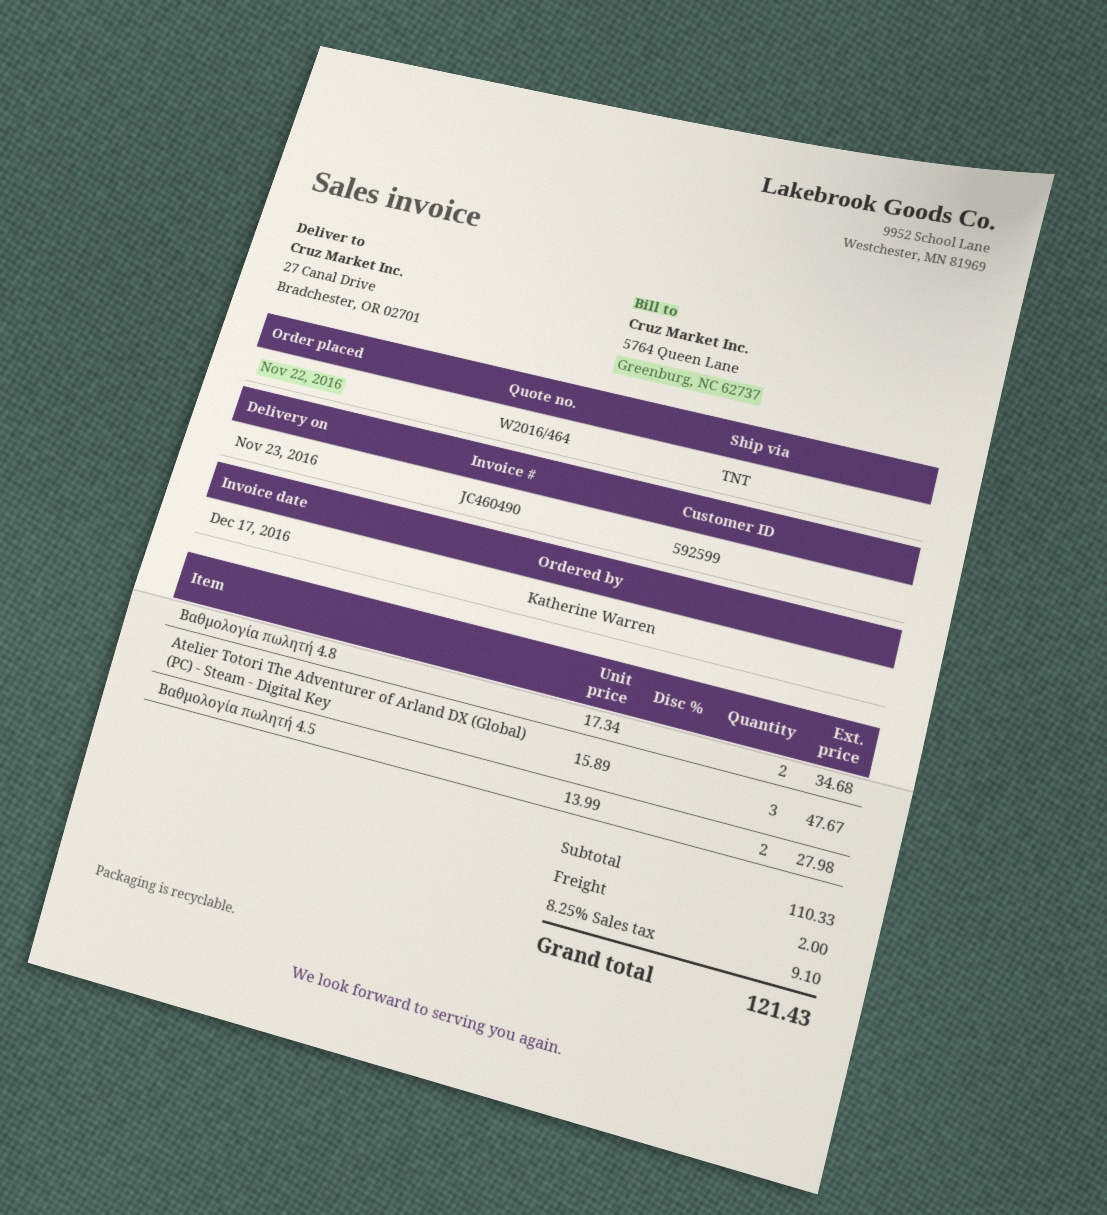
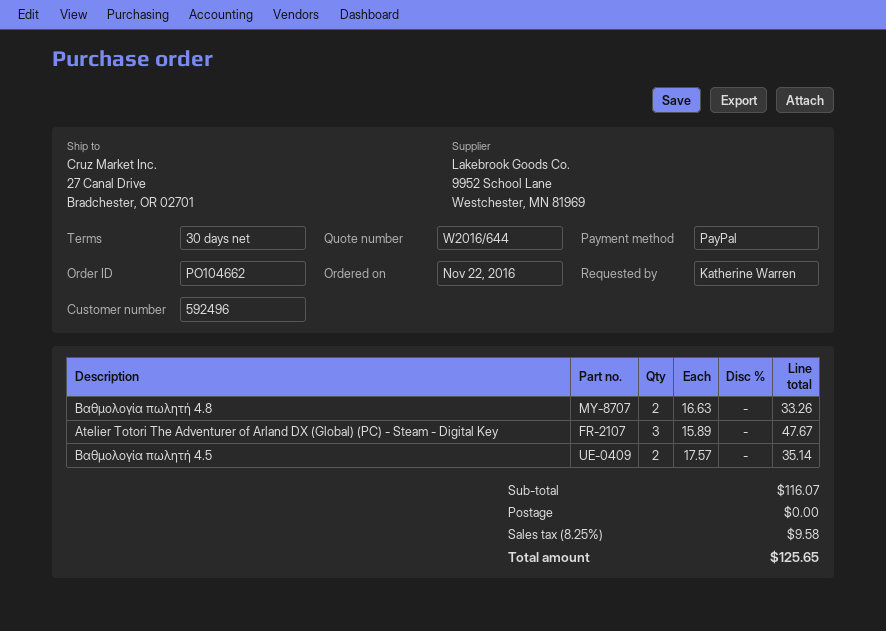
quote number: W2016/464 -> W2016/644
customer number: 592599 -> 592496
Βαθμολογία πωλητή 4.8: 2 x 17.34 = 34.68 -> 2 x 16.63 = 33.26
Βαθμολογία πωλητή 4.5: 2 x 13.99 = 27.98 -> 2 x 17.57 = 35.14
subtotal: 110.33 -> 116.07
shipping: 2.00 -> 0.00
tax: 8.25% = 9.10 -> 8.25% = 9.58
total: 121.43 -> 125.65

